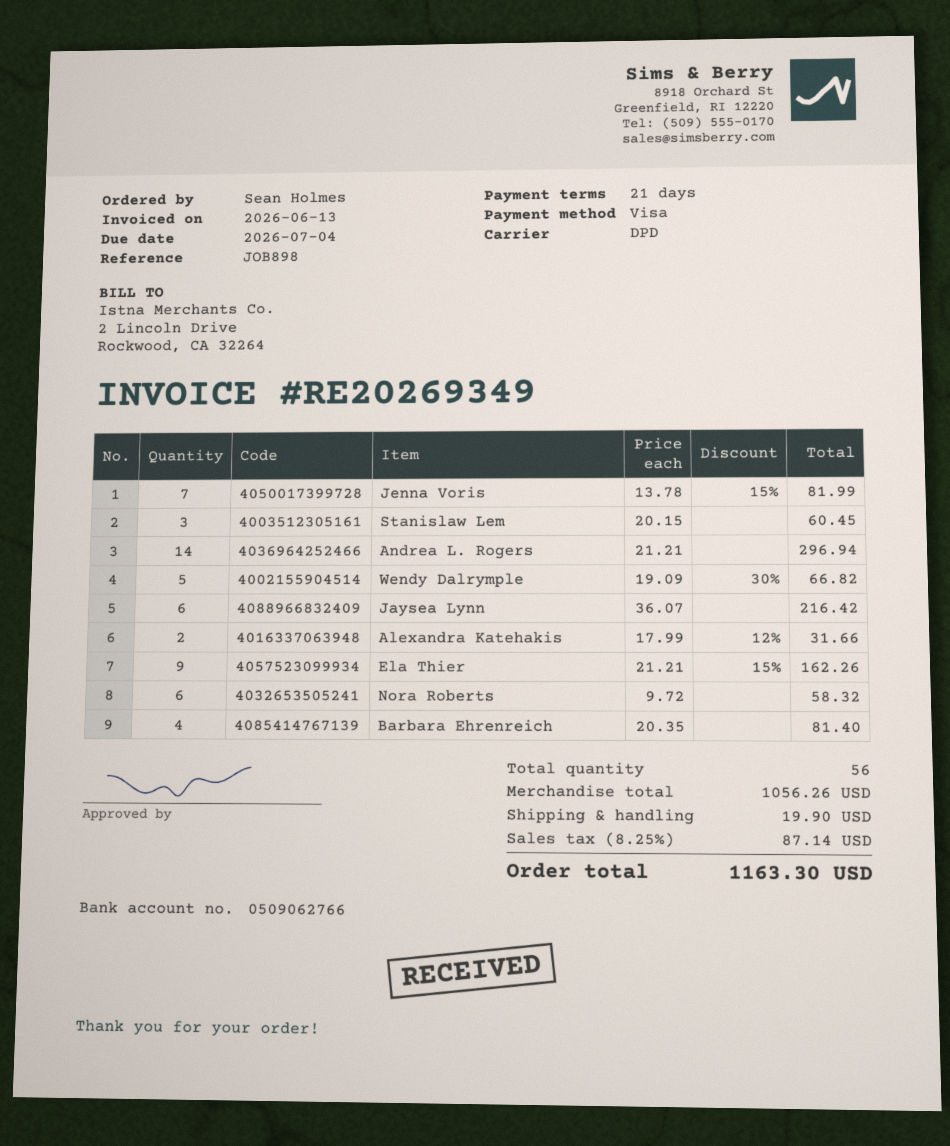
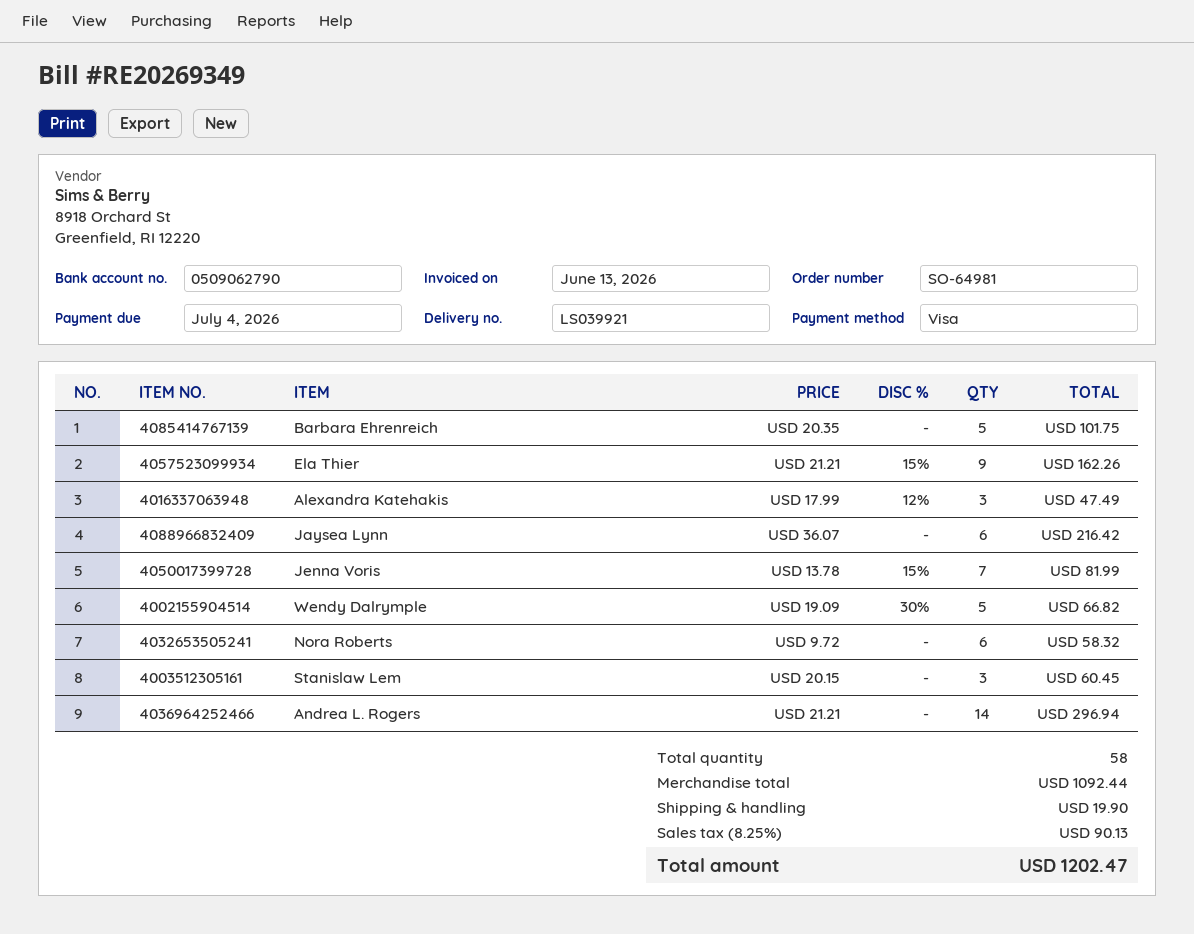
bank account: 0509062766 -> 0509062790
Alexandra Katehakis: 2 x 17.99 - 12% = 31.66 -> 3 x 17.99 - 12% = 47.49
Barbara Ehrenreich: 4 x 20.35 = 81.40 -> 5 x 20.35 = 101.75
total quantity: 56 -> 58
subtotal: 1056.26 -> 1092.44
tax: 8.25% = 87.14 -> 8.25% = 90.13
total: 1163.30 -> 1202.47

